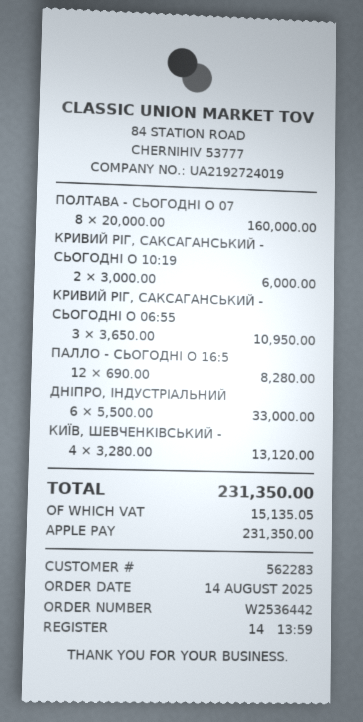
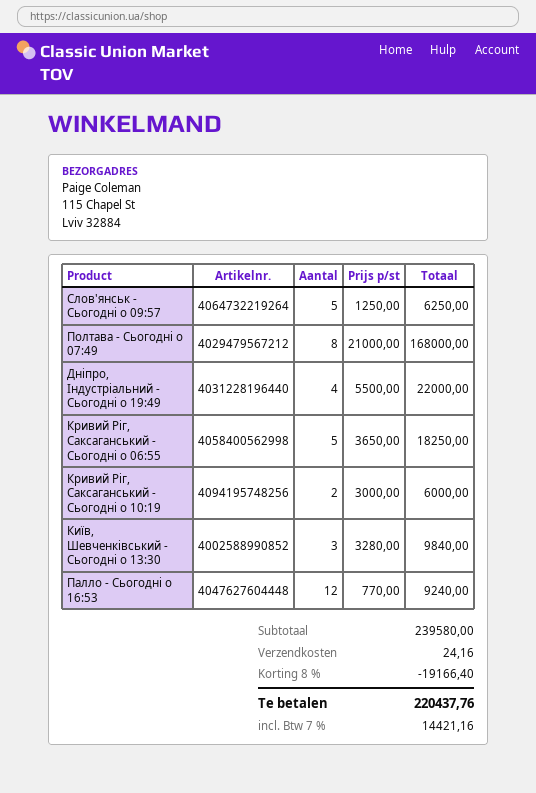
ПОЛТАВА - СЬОГОДНІ О 07: 8 x 20000.00 = 160000.00 -> 8 x 21000.00 = 168000.00
КРИВИЙ РІГ, САКСАГАНСЬКИЙ - СЬОГОДНІ О 06:55: 3 x 3650.00 = 10950.00 -> 5 x 3650.00 = 18250.00
ПАЛЛО - СЬОГОДНІ О 16:5: 12 x 690.00 = 8280.00 -> 12 x 770.00 = 9240.00
ДНІПРО, ІНДУСТРІАЛЬНИЙ: 6 x 5500.00 = 33000.00 -> 4 x 5500.00 = 22000.00
КИЇВ, ШЕВЧЕНКІВСЬКИЙ -: 4 x 3280.00 = 13120.00 -> 3 x 3280.00 = 9840.00
Слов'янськ - Сьогодні о 09:57: none -> 5 x 1250.00 = 6250.00
discount: none -> 8% = 19166.40
shipping: none -> 24.16
tax: 15135.05 -> 14421.16
total: 231350.00 -> 220437.76

